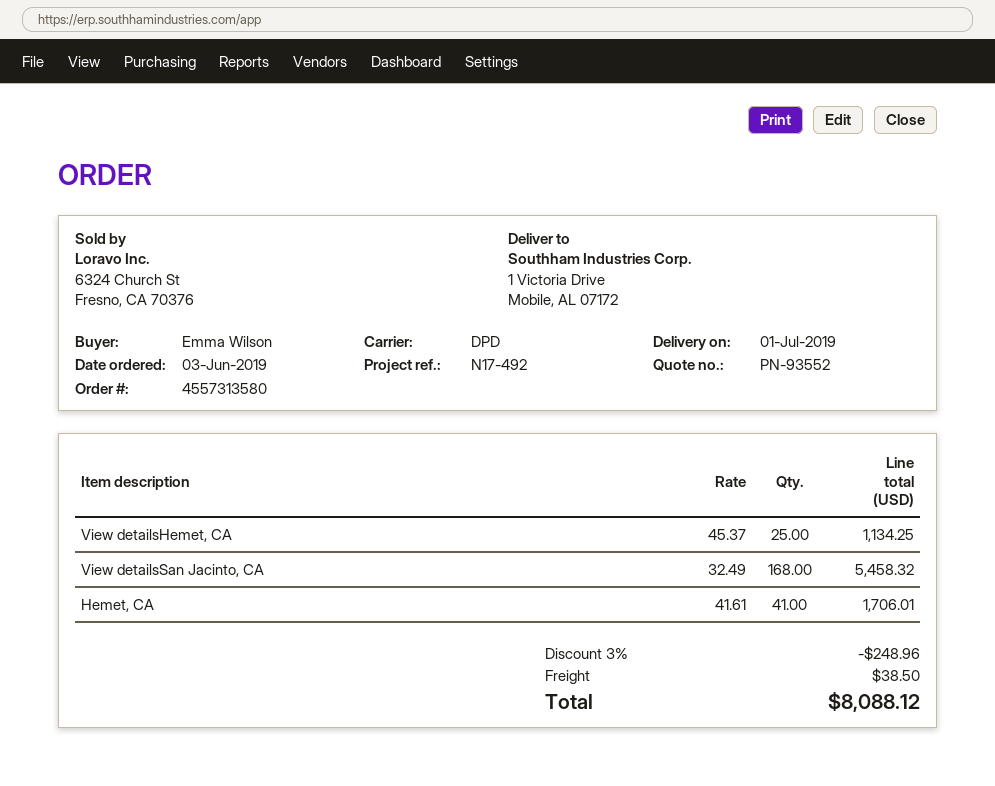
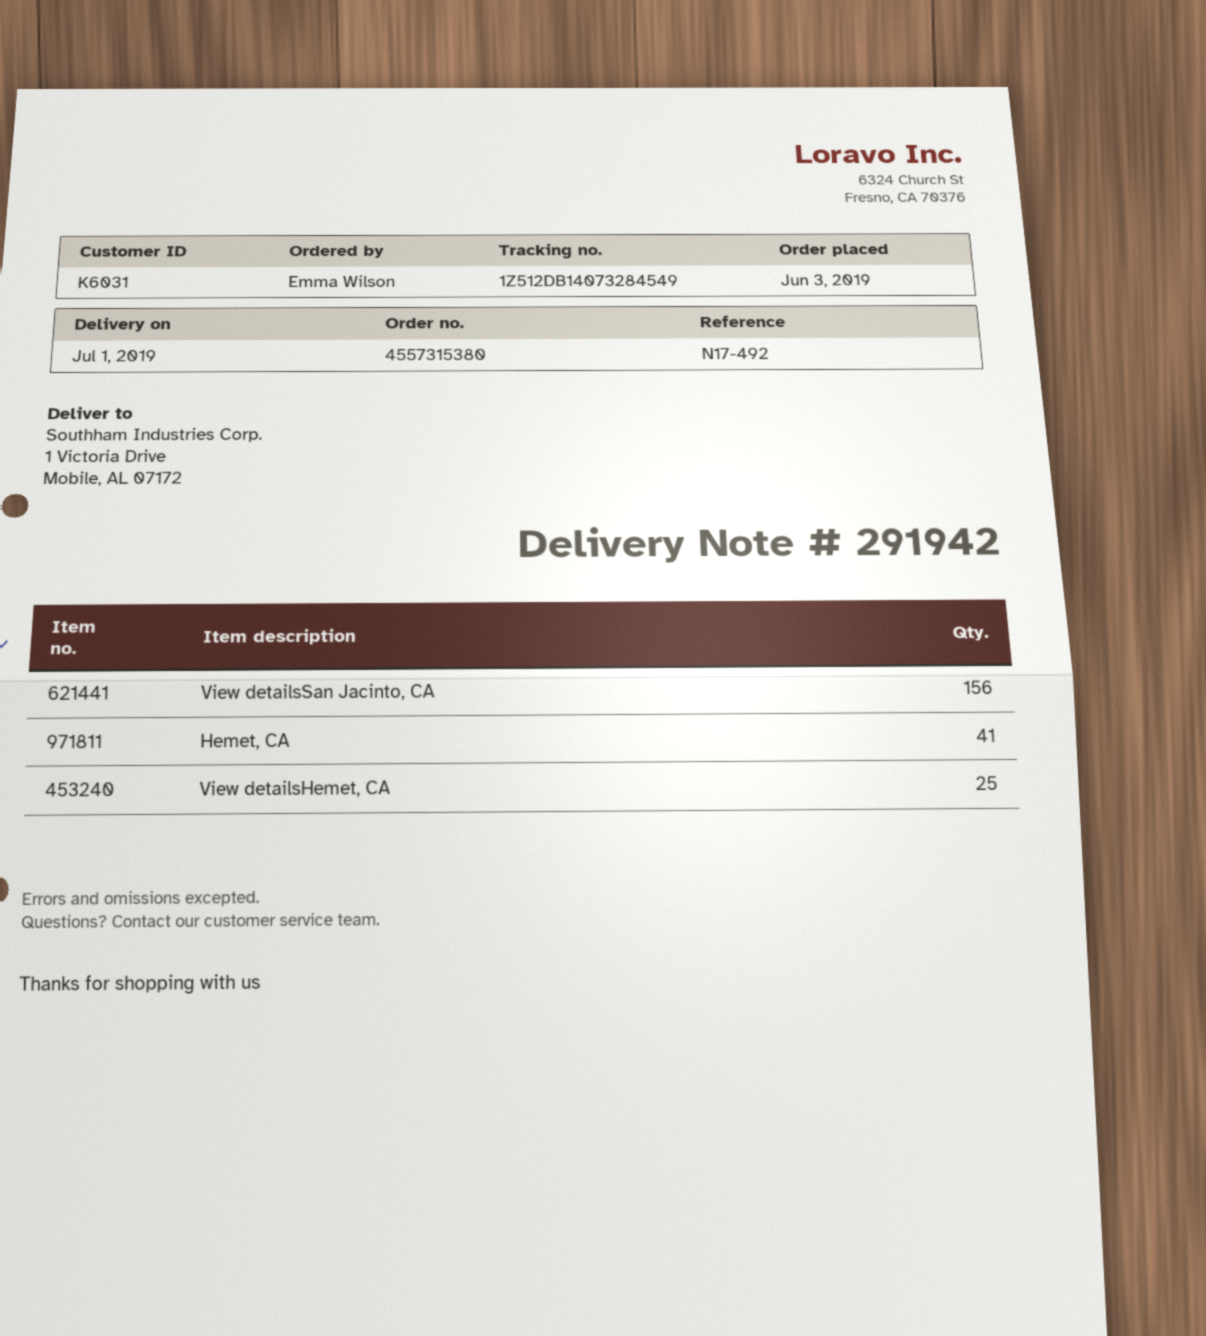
order number: 4557313580 -> 4557315380
View detailsSan Jacinto, CA: 168 -> 156

